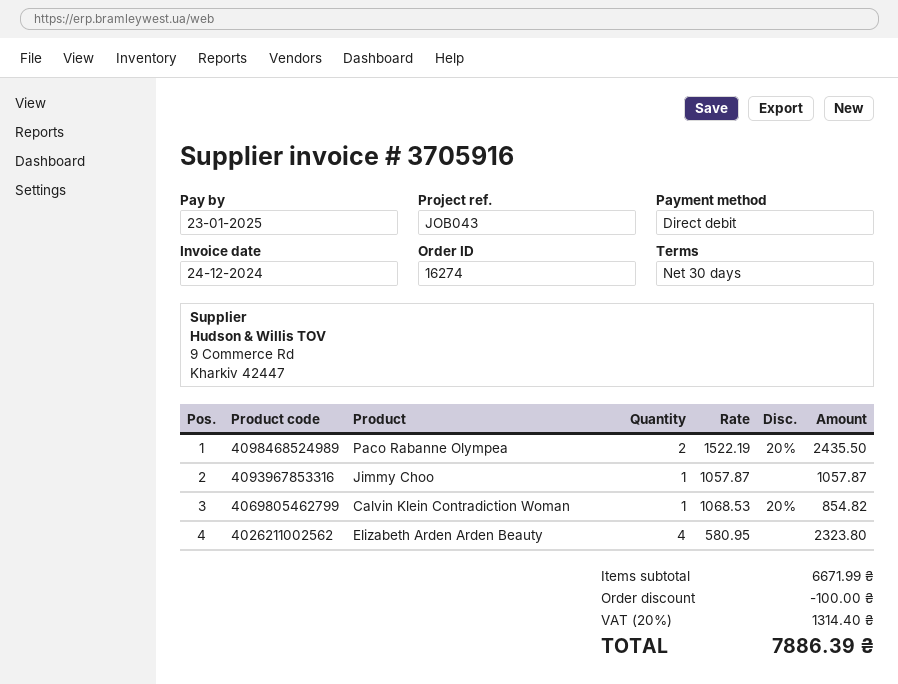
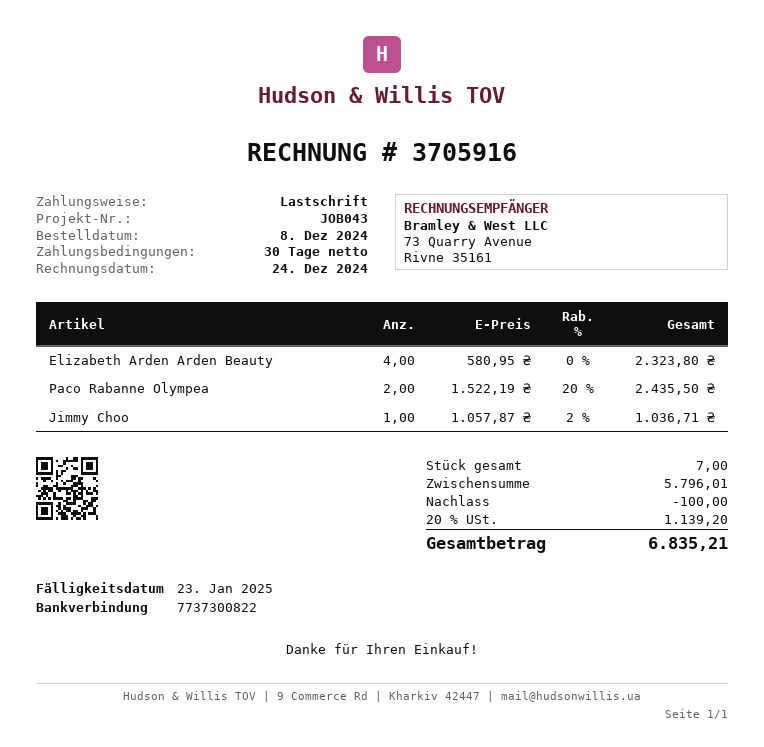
Jimmy Choo: 1 x 1057.87 = 1057.87 -> 1 x 1057.87 - 2% = 1036.71
Calvin Klein Contradiction Woman: 1 x 1068.53 - 20% = 854.82 -> none
subtotal: 6671.99 -> 5796.01
tax: 20% = 1314.40 -> 20% = 1139.20
total: 7886.39 -> 6835.21

